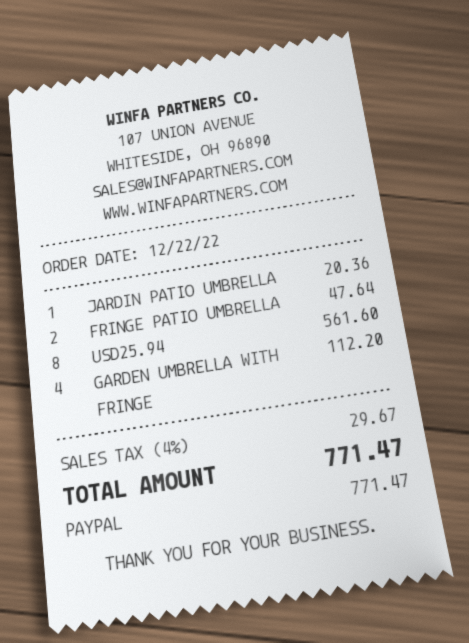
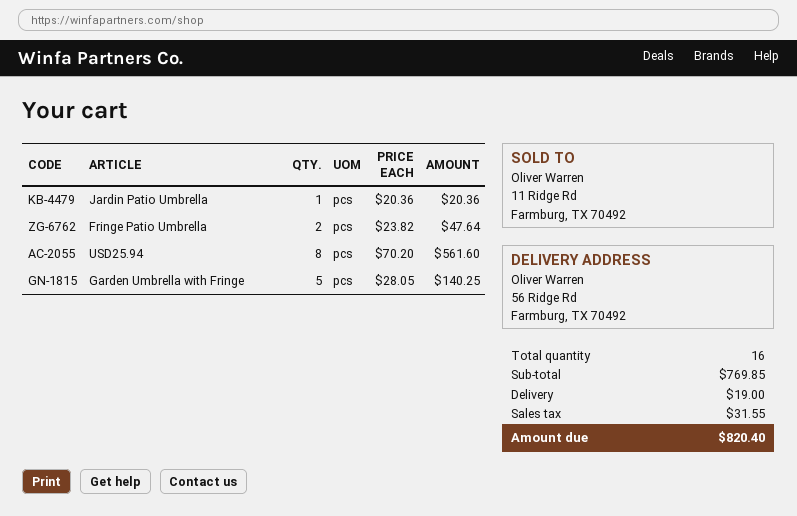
GARDEN UMBRELLA WITH FRINGE: 4 for 112.20 -> 5 for 140.25
shipping: none -> 19.00
tax: 29.67 -> 31.55
total: 771.47 -> 820.40

